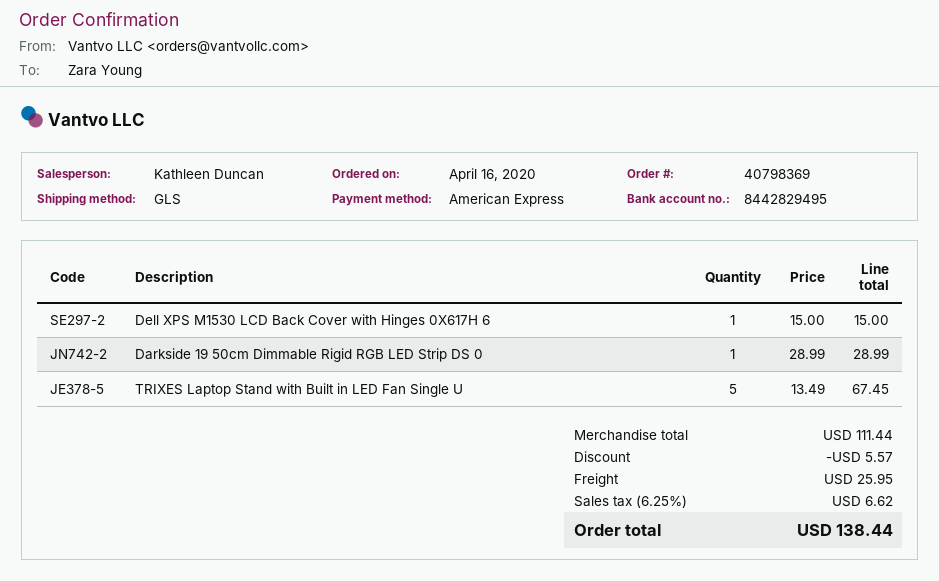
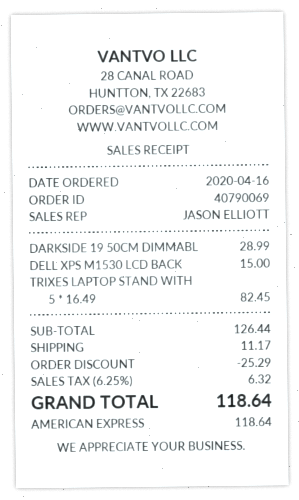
order number: 40798369 -> 40790069
sales rep: Kathleen Duncan -> JASON ELLIOTT
TRIXES Laptop Stand with Built in LED Fan Single U: 5 x 13.49 = 67.45 -> 5 x 16.49 = 82.45
subtotal: 111.44 -> 126.44
discount: 5.57 -> 25.29
shipping: 25.95 -> 11.17
tax: 6.25% = 6.62 -> 6.25% = 6.32
total: 138.44 -> 118.64

